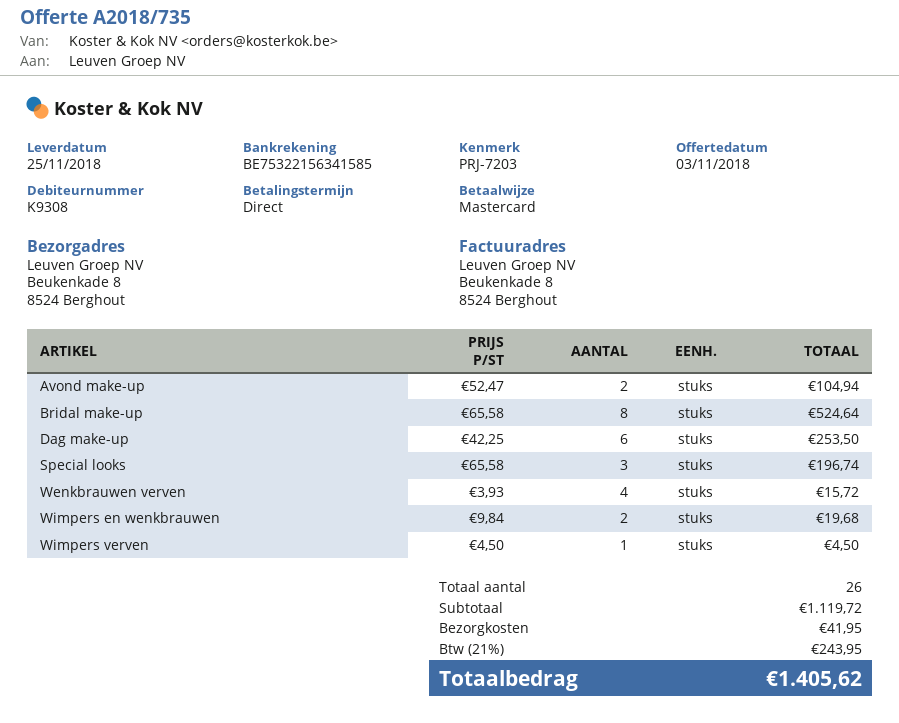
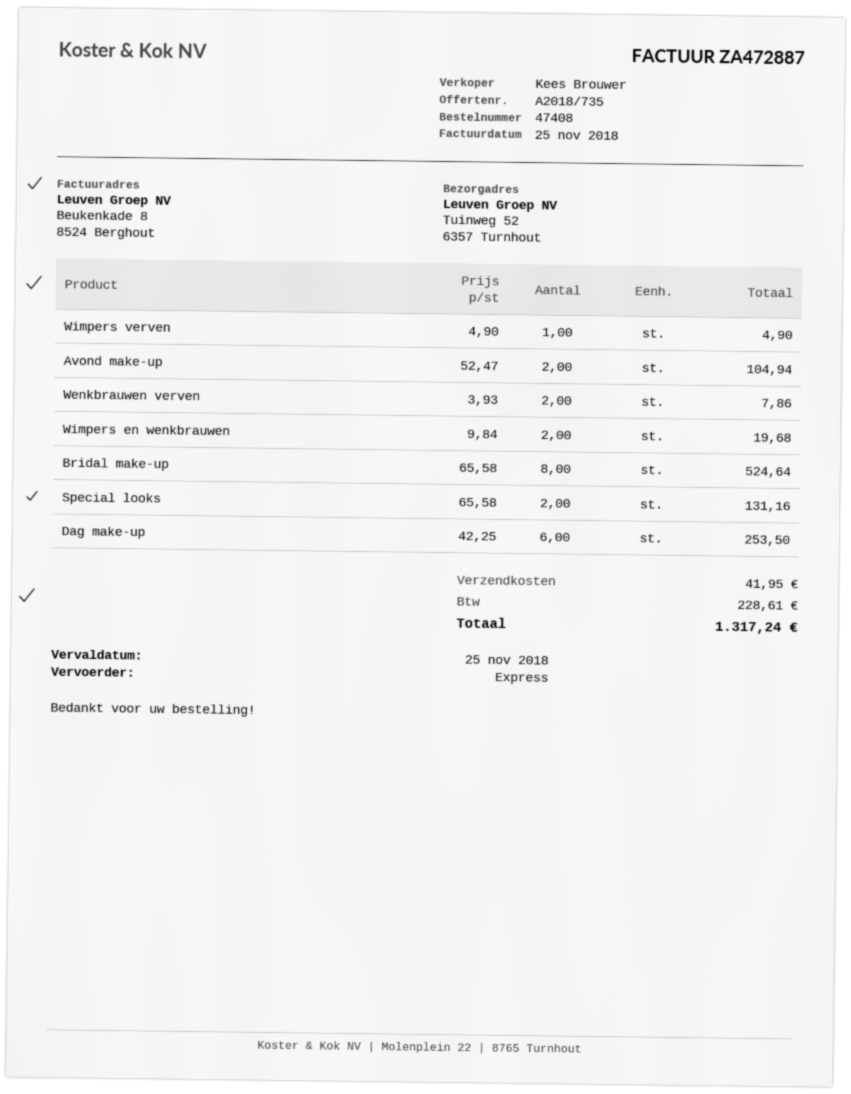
ship to: Beukenkade 8, 8524 Berghout -> Tuinweg 52, 6357 Turnhout
Special looks: 3 x 65.58 = 196.74 -> 2 x 65.58 = 131.16
Wenkbrauwen verven: 4 x 3.93 = 15.72 -> 2 x 3.93 = 7.86
Wimpers verven: 1 x 4.50 = 4.50 -> 1 x 4.90 = 4.90
tax: 243.95 -> 228.61
total: 1405.62 -> 1317.24

